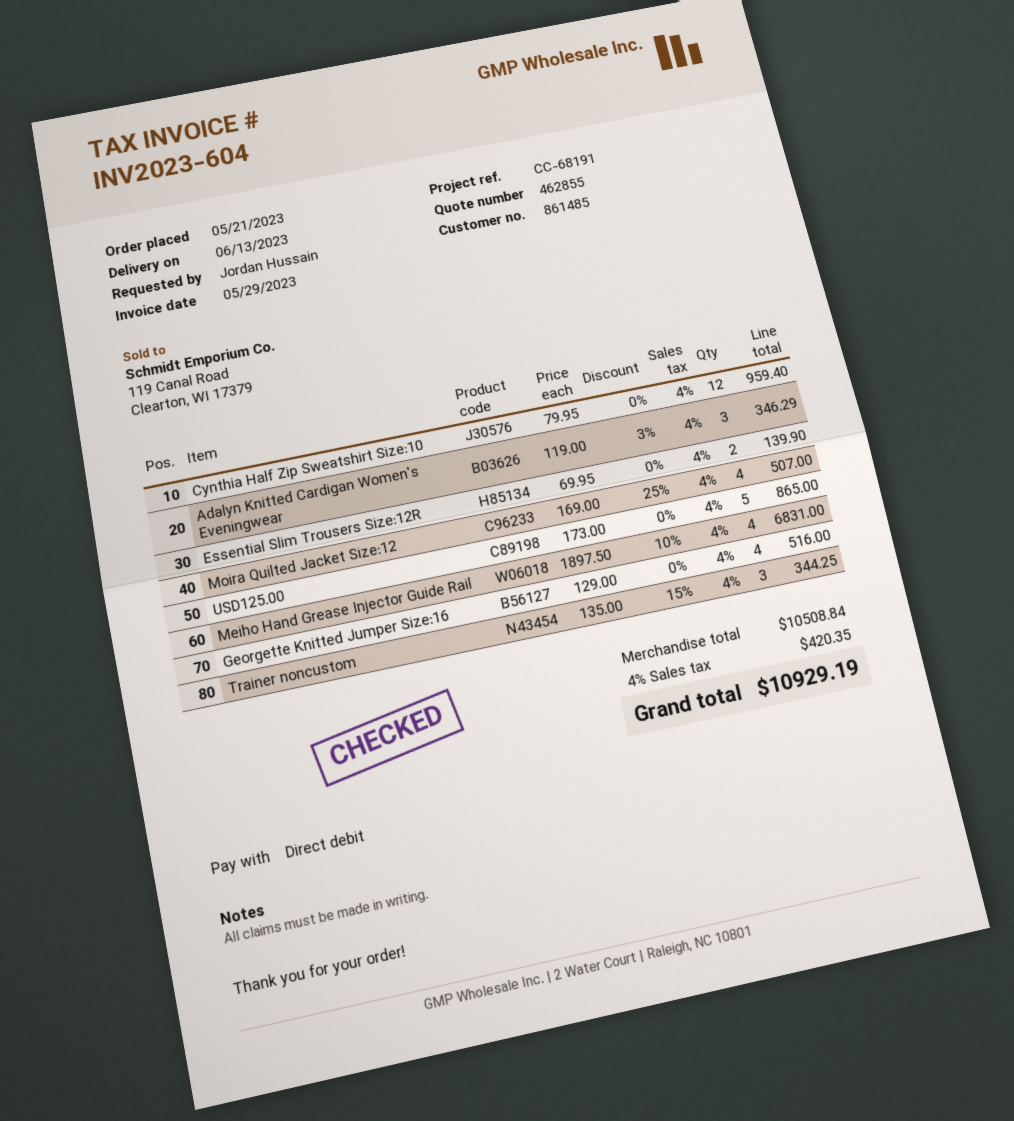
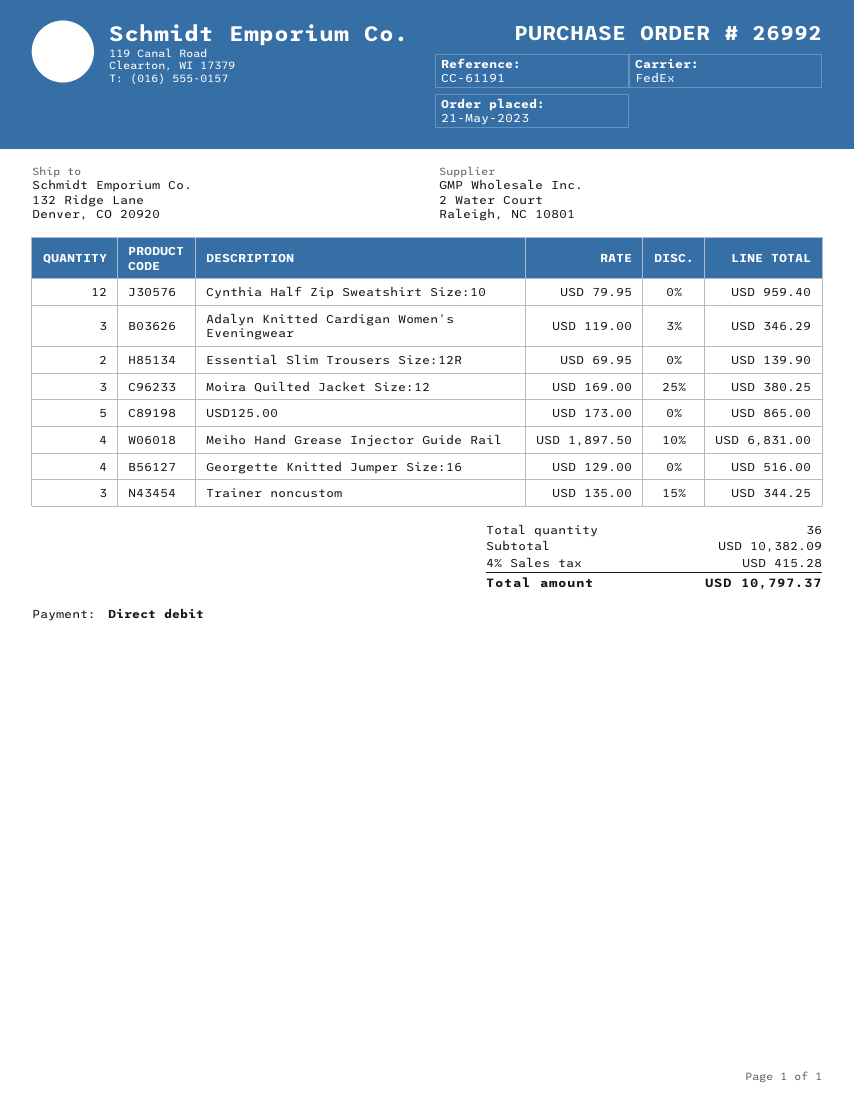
reference: CC-68191 -> CC-61191
Moira Quilted Jacket Size:12: 4 x 169.00 - 25% = 507.00 -> 3 x 169.00 - 25% = 380.25
subtotal: 10508.84 -> 10382.09
tax: 4% = 420.35 -> 4% = 415.28
total: 10929.19 -> 10797.37

